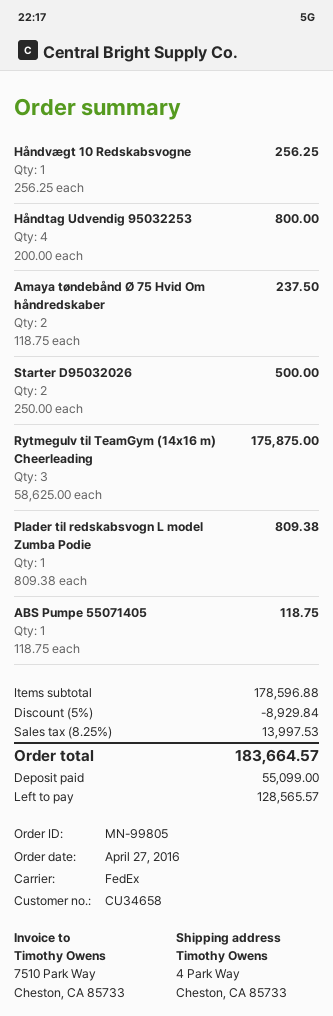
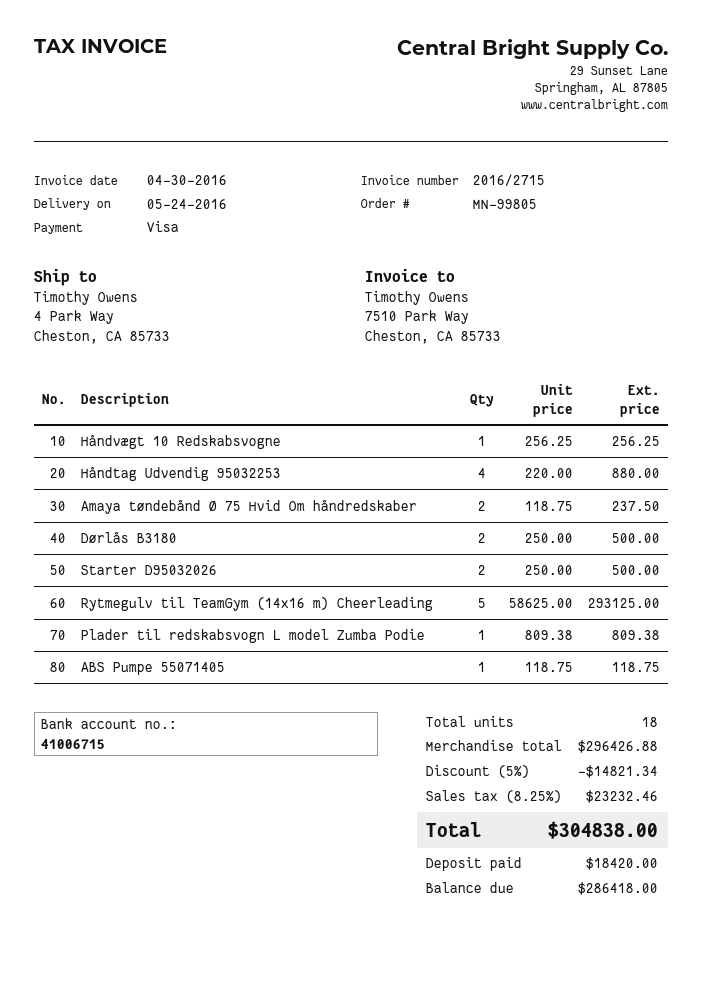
Håndtag Udvendig 95032253: 4 x 200.00 = 800.00 -> 4 x 220.00 = 880.00
Rytmegulv til TeamGym (14x16 m) Cheerleading: 3 x 58625.00 = 175875.00 -> 5 x 58625.00 = 293125.00
Dørlås B3180: none -> 2 x 250.00 = 500.00
subtotal: 178596.88 -> 296426.88
discount: 5% = 8929.84 -> 5% = 14821.34
tax: 8.25% = 13997.53 -> 8.25% = 23232.46
total: 183664.57 -> 304838.00
deposit: 55099.00 -> 18420.00
balance: 128565.57 -> 286418.00

